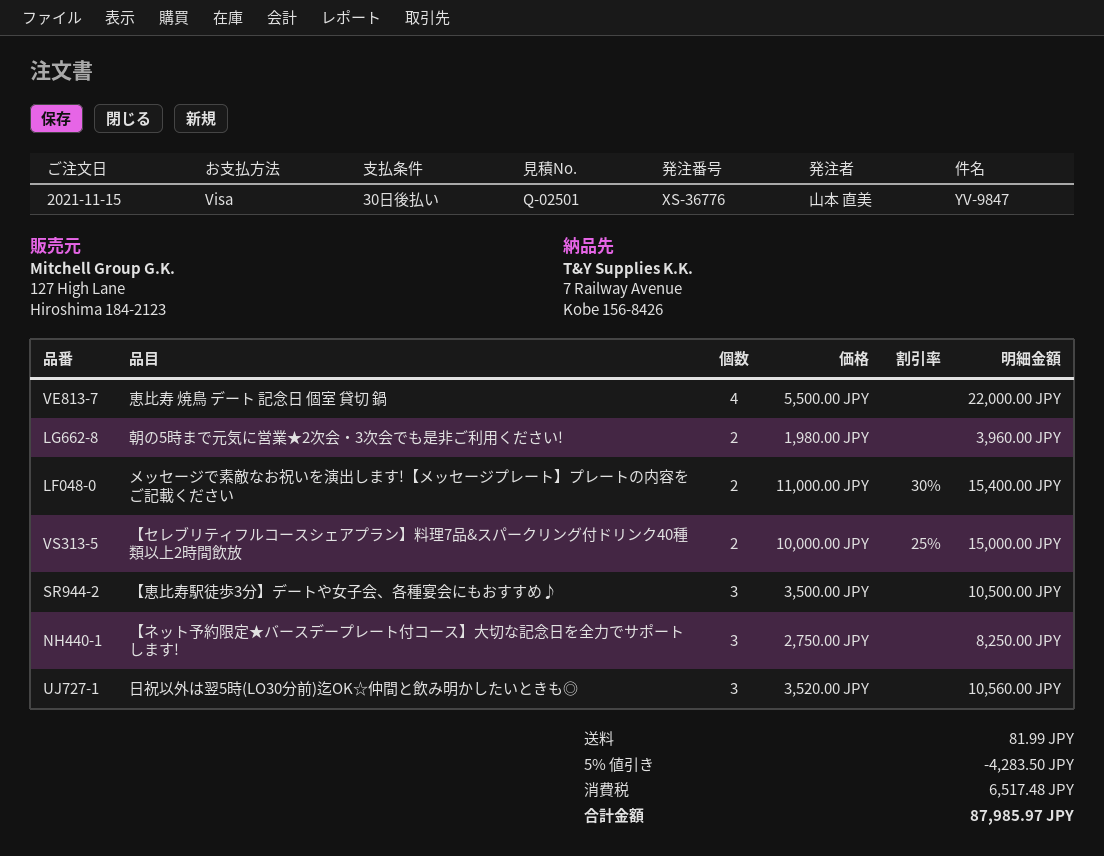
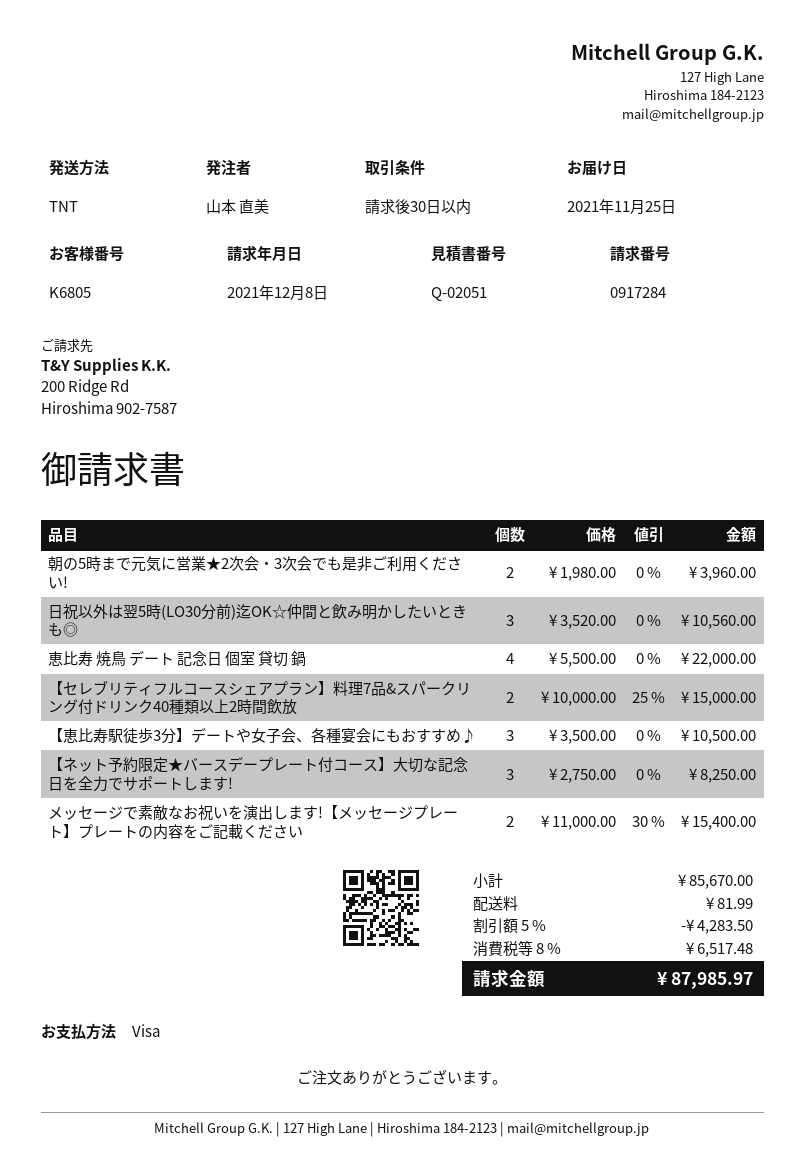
quote number: Q-02501 -> Q-02051

